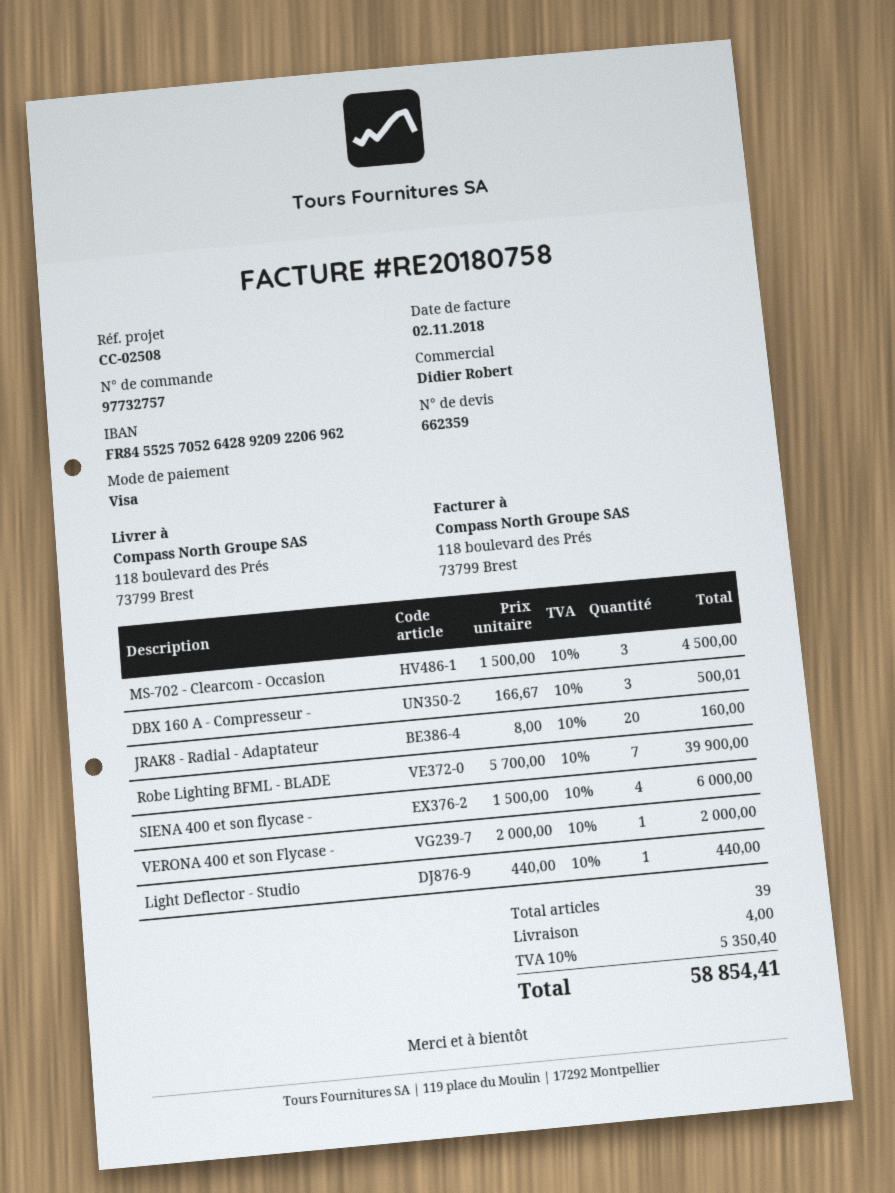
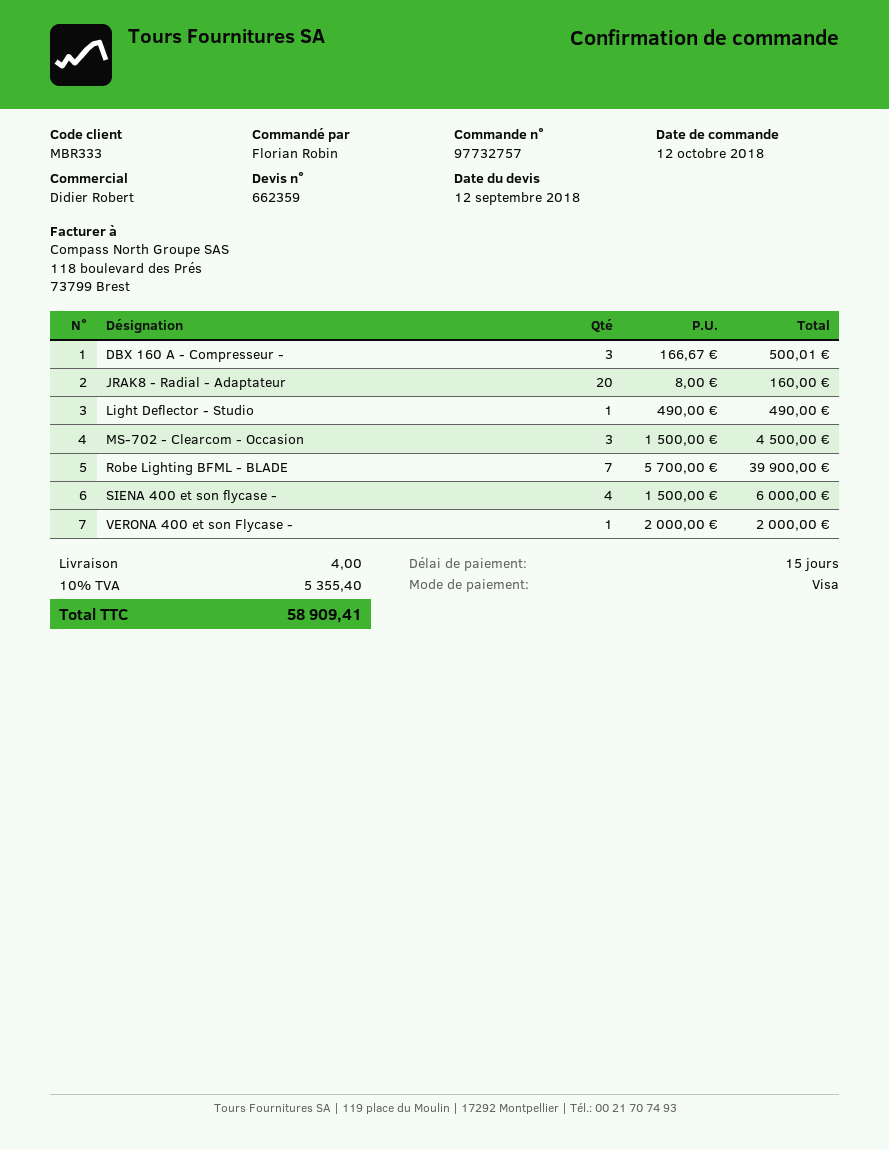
Light Deflector - Studio: 1 x 440.00 = 440.00 -> 1 x 490.00 = 490.00
tax: 10% = 5350.40 -> 10% = 5355.40
total: 58854.41 -> 58909.41

